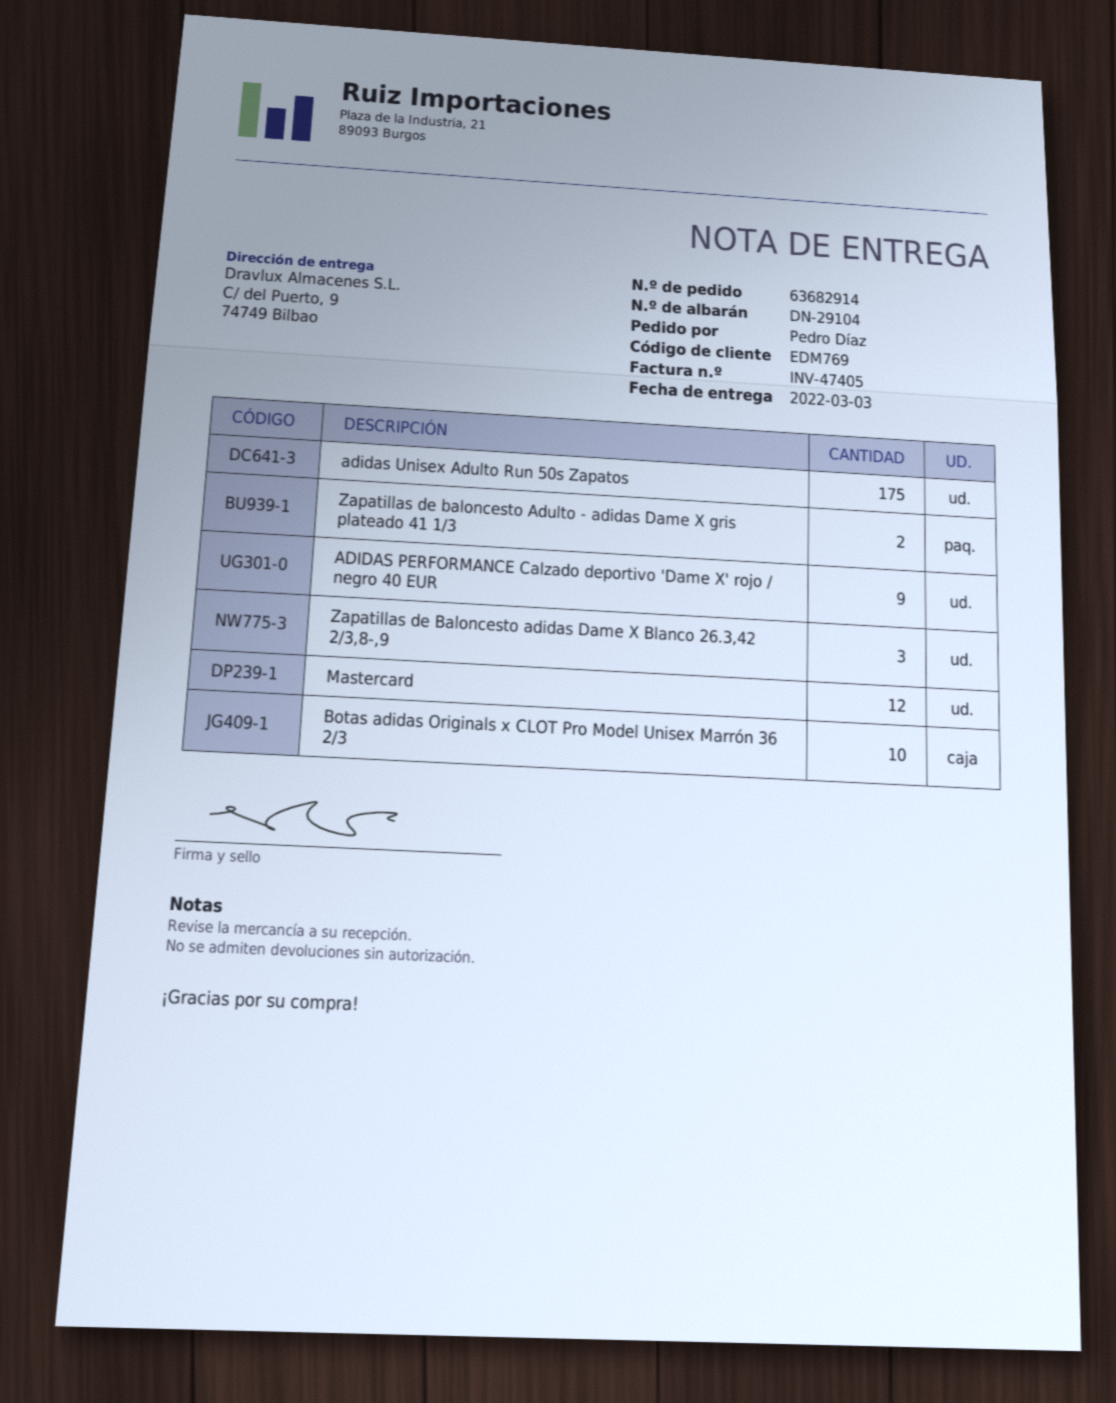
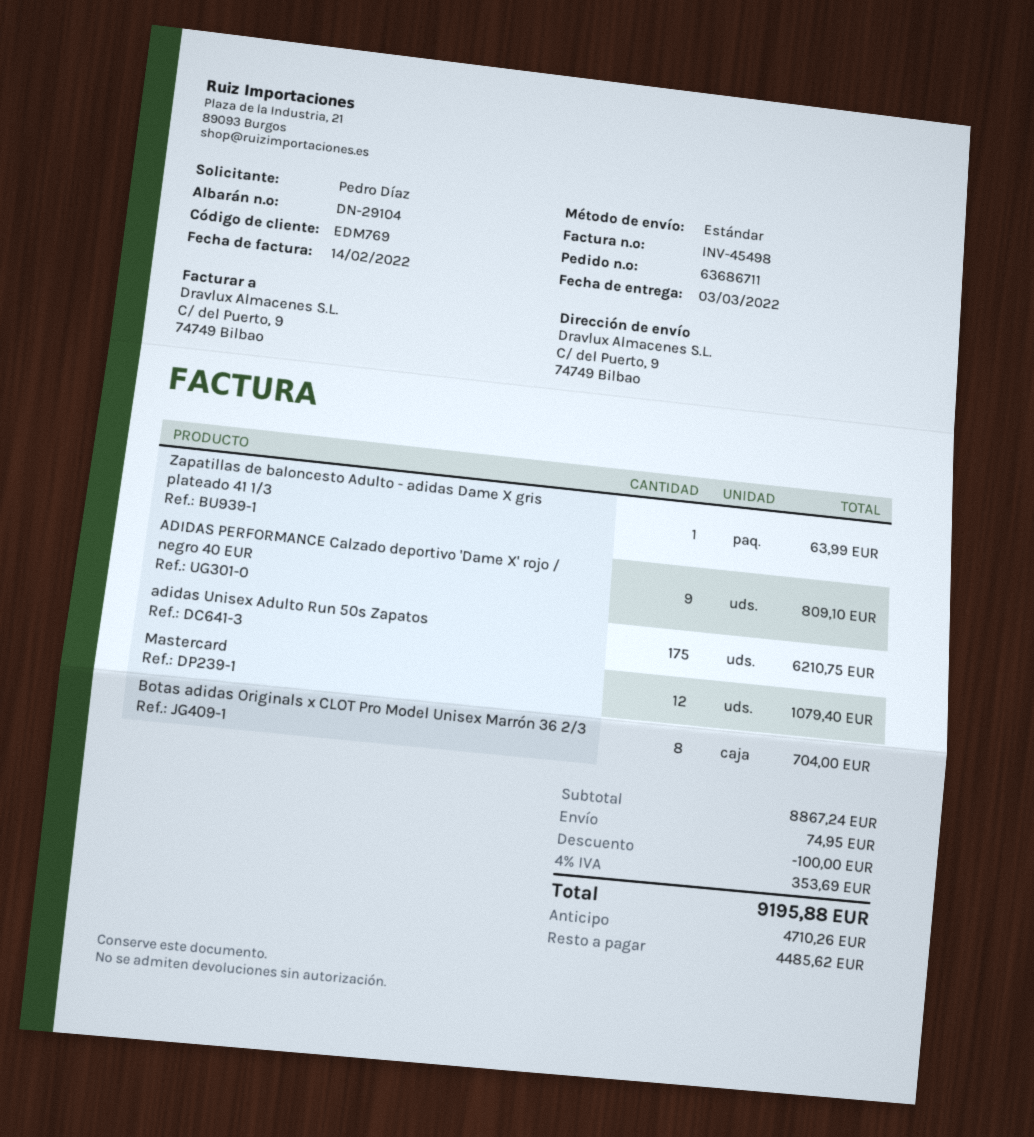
order number: 63682914 -> 63686711
invoice number: INV-47405 -> INV-45498
Zapatillas de baloncesto Adulto - adidas Dame X gris plateado 41 1/3: 2 -> 1
Zapatillas de Baloncesto adidas Dame X Blanco 26.3,42 2/3,8-,9: 3 -> none
Botas adidas Originals x CLOT Pro Model Unisex Marrón 36 2/3: 10 -> 8

